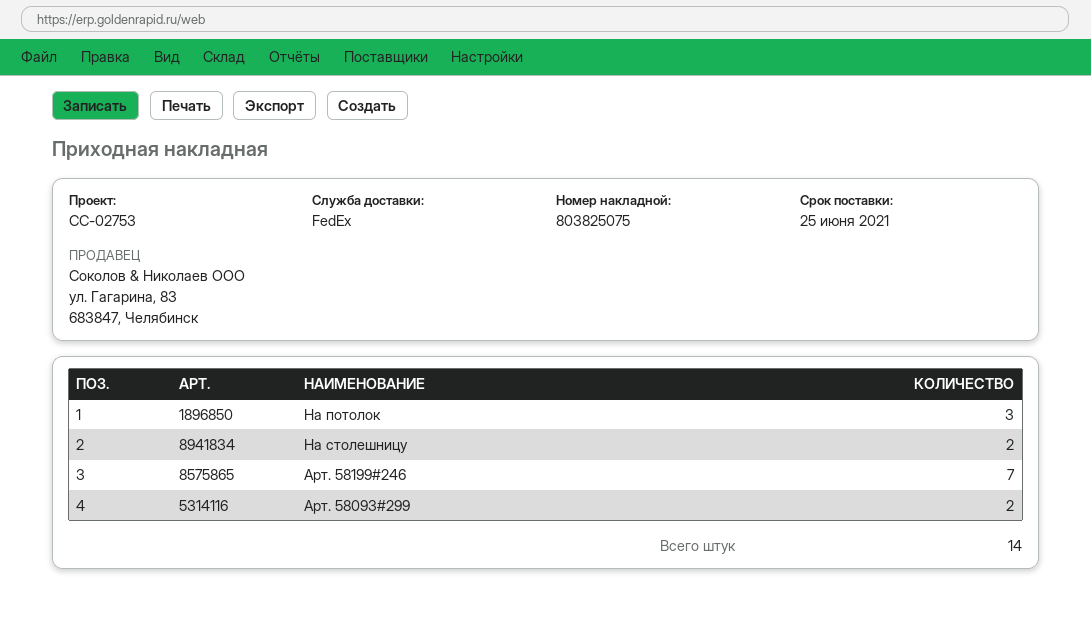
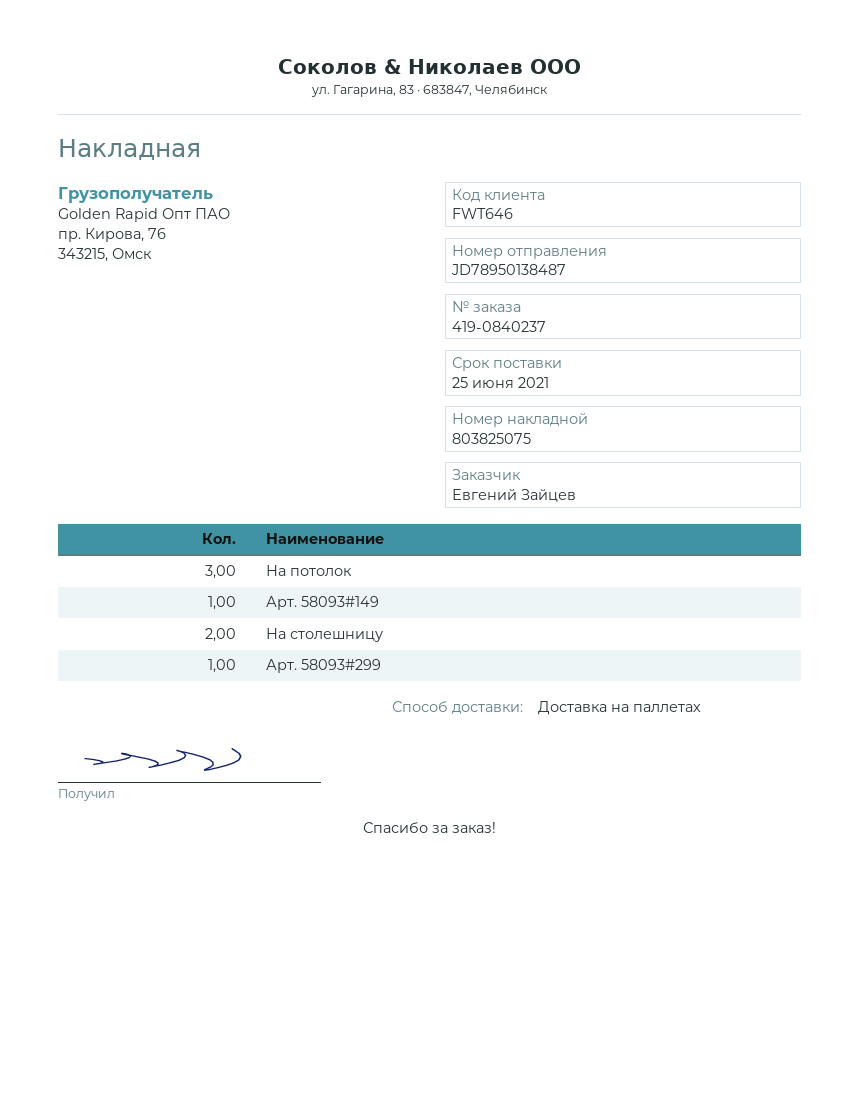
shipping method: FedEx -> pallet freight
Арт. 58199#246: 7 -> none
Арт. 58093#299: 2 -> 1
Арт. 58093#149: none -> 1

